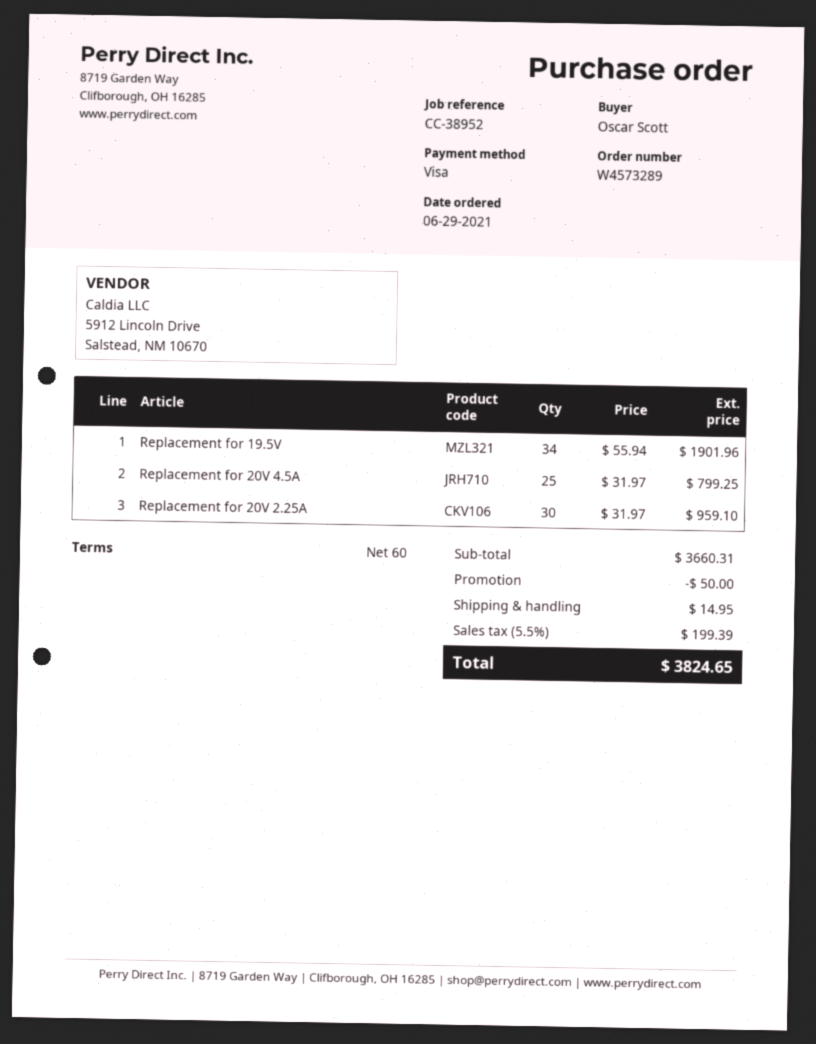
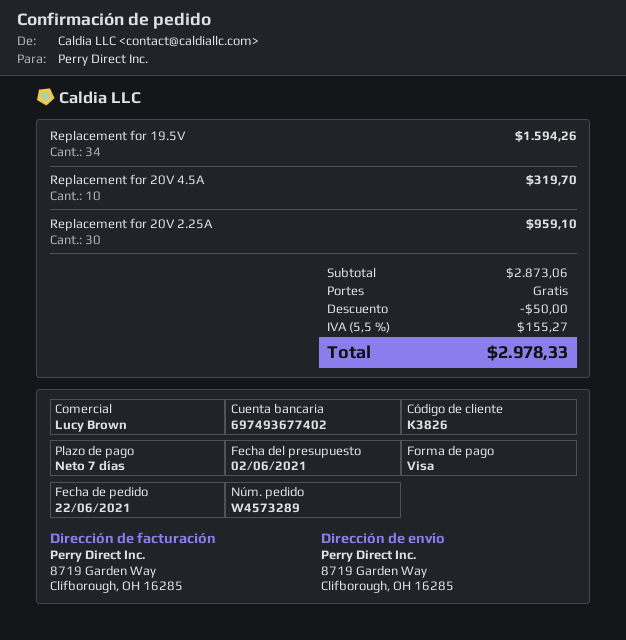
order date: 2021-06-29 -> 2021-06-22
payment terms: 60 days -> 7 days
Replacement for 19.5V: 34 for 1901.96 -> 34 for 1594.26
Replacement for 20V 4.5A: 25 for 799.25 -> 10 for 319.70
subtotal: 3660.31 -> 2873.06
shipping: 14.95 -> 0.00
tax: 5.5% = 199.39 -> 5.5% = 155.27
total: 3824.65 -> 2978.33

